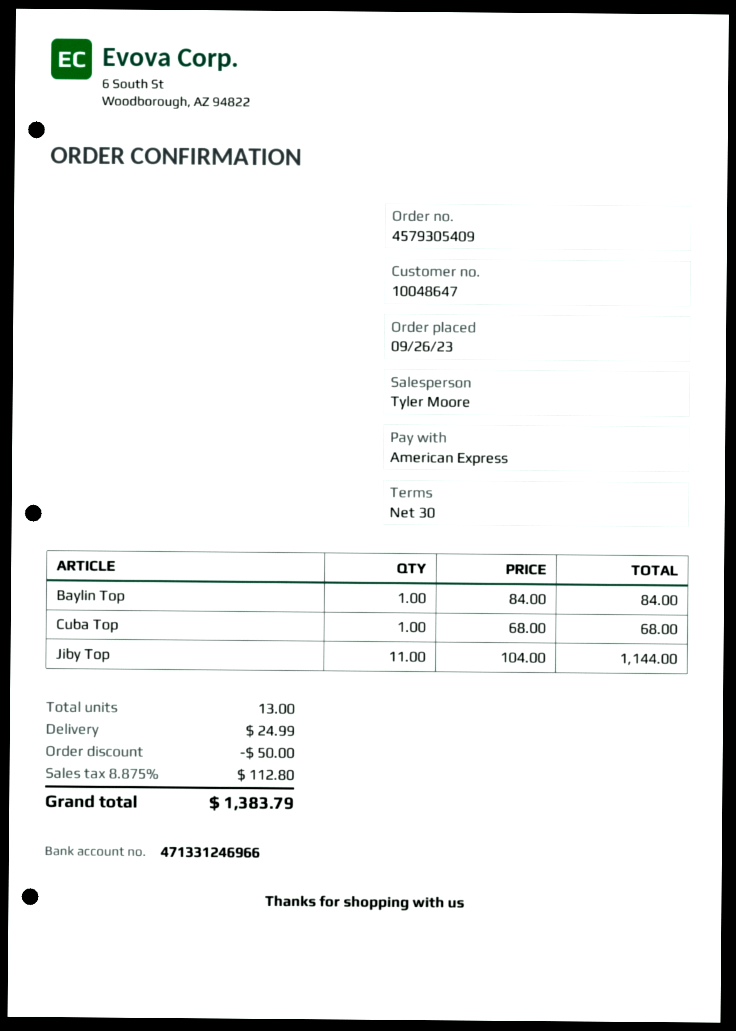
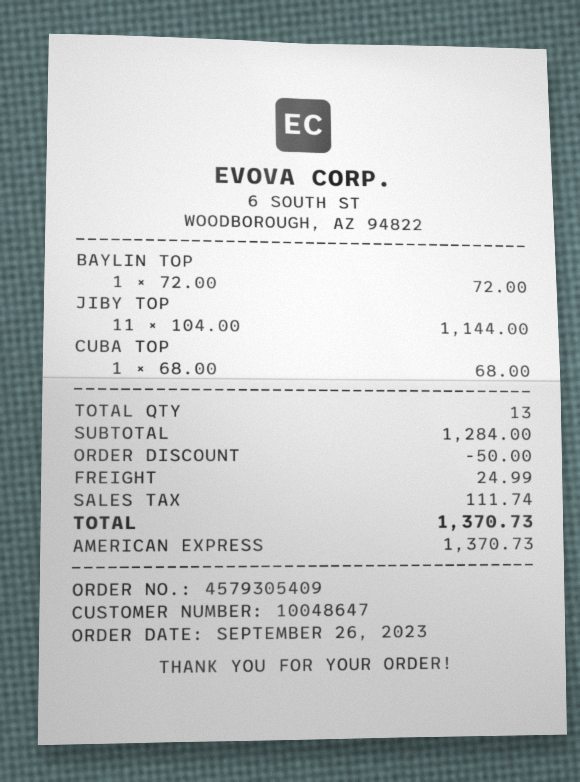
Baylin Top: 1 x 84.00 = 84.00 -> 1 x 72.00 = 72.00
tax: 112.80 -> 111.74
total: 1383.79 -> 1370.73

